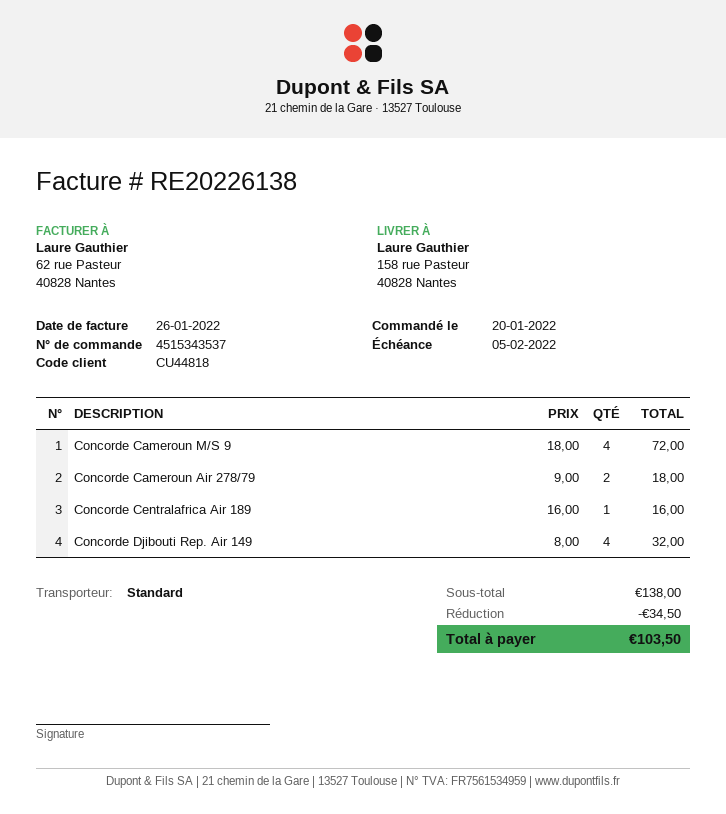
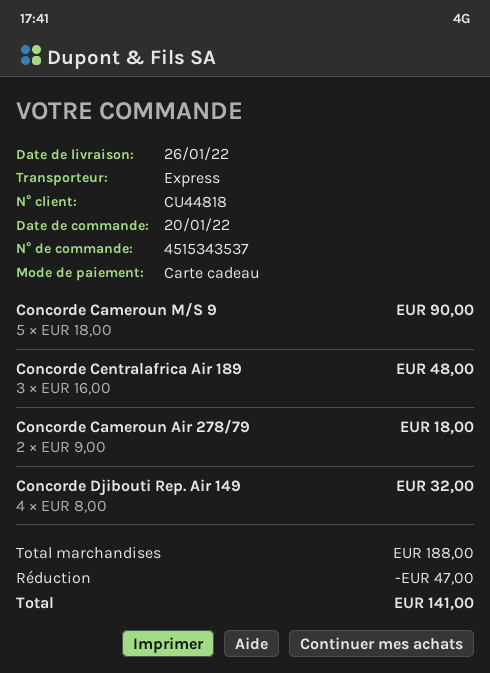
shipping method: standard -> express
Concorde Cameroun M/S 9: 4 x 18.00 = 72.00 -> 5 x 18.00 = 90.00
Concorde Centralafrica Air 189: 1 x 16.00 = 16.00 -> 3 x 16.00 = 48.00
subtotal: 138.00 -> 188.00
discount: 34.50 -> 47.00
total: 103.50 -> 141.00

